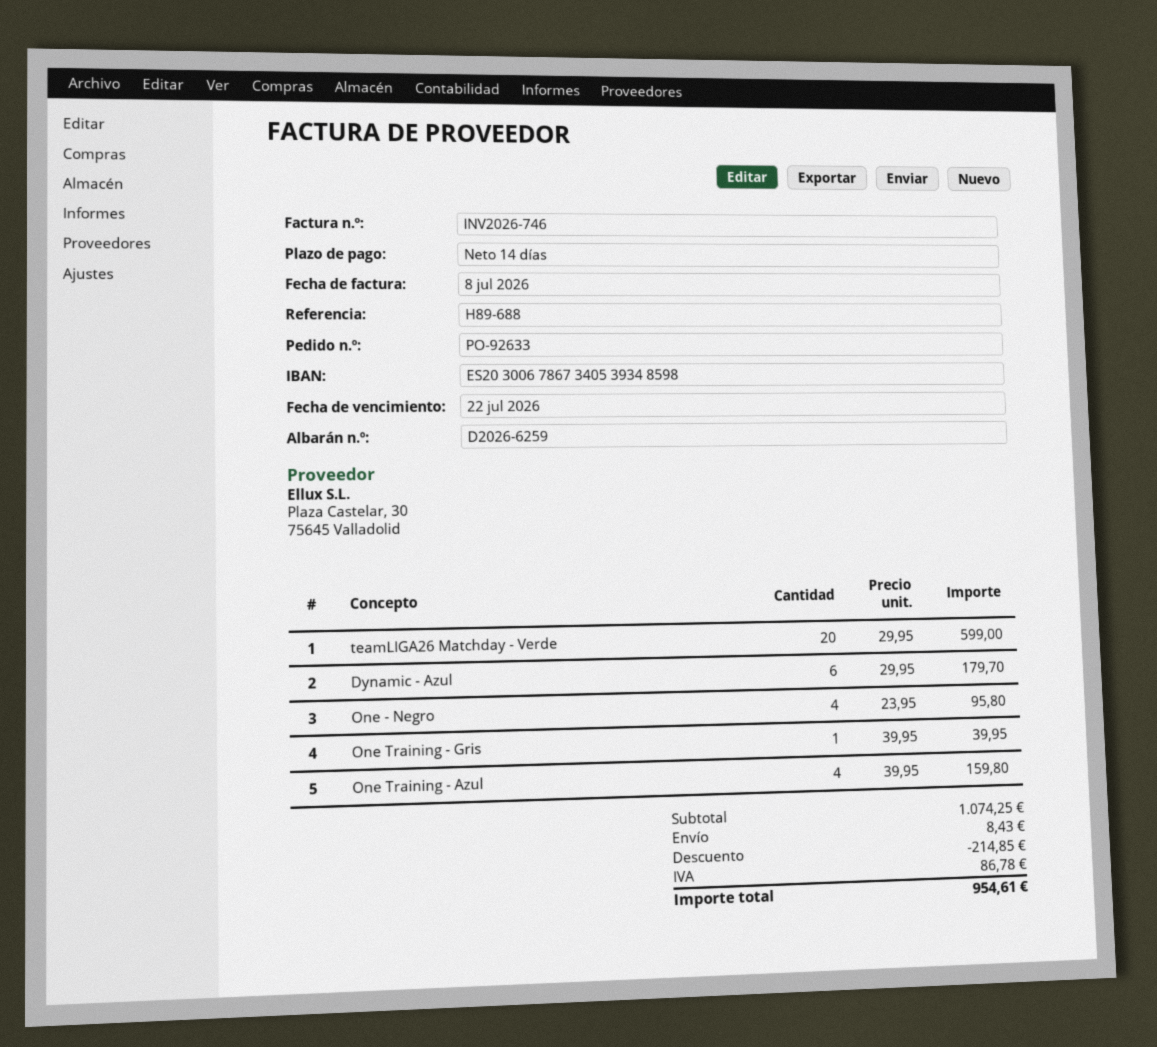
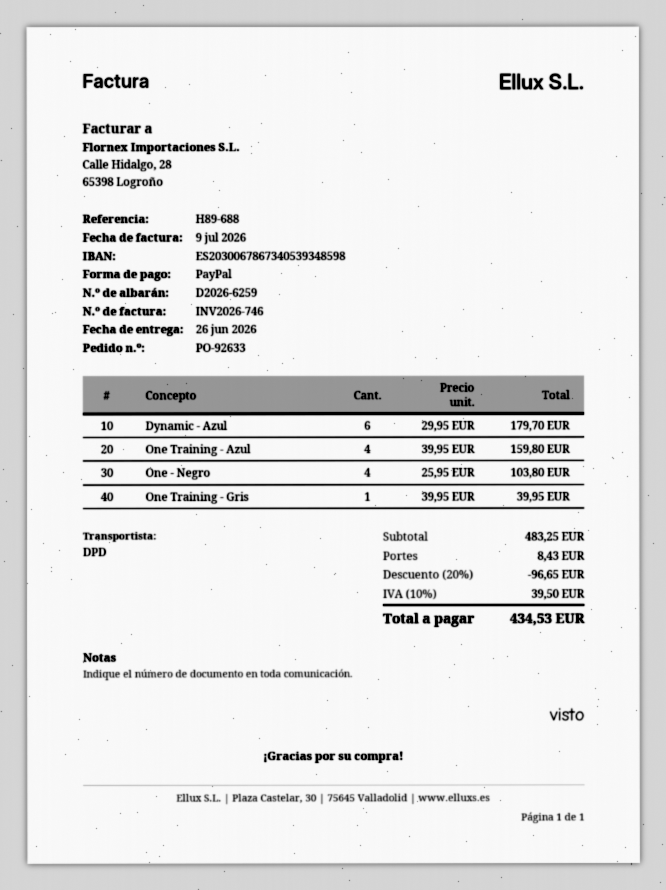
invoice date: 2026-07-08 -> 2026-07-09
teamLIGA26 Matchday - Verde: 20 x 29.95 = 599.00 -> none
One - Negro: 4 x 23.95 = 95.80 -> 4 x 25.95 = 103.80
subtotal: 1074.25 -> 483.25
discount: 214.85 -> 96.65
tax: 86.78 -> 39.50
total: 954.61 -> 434.53

